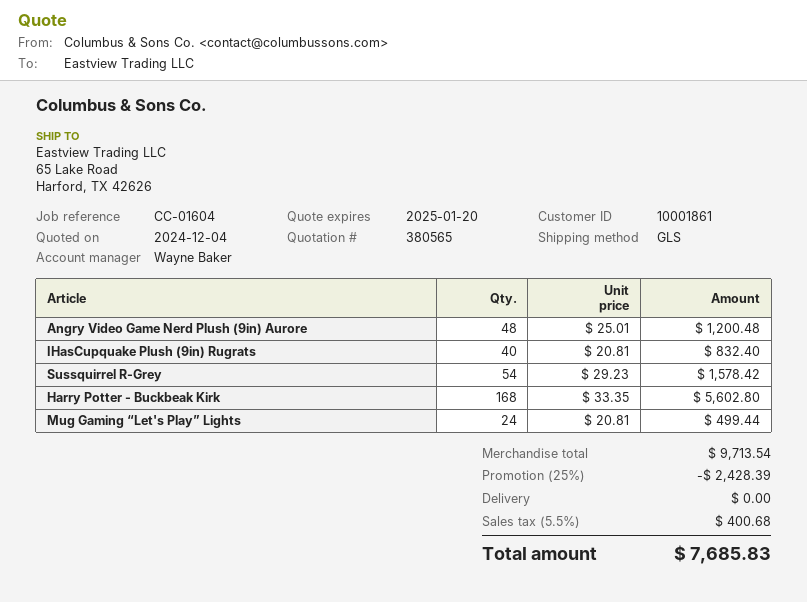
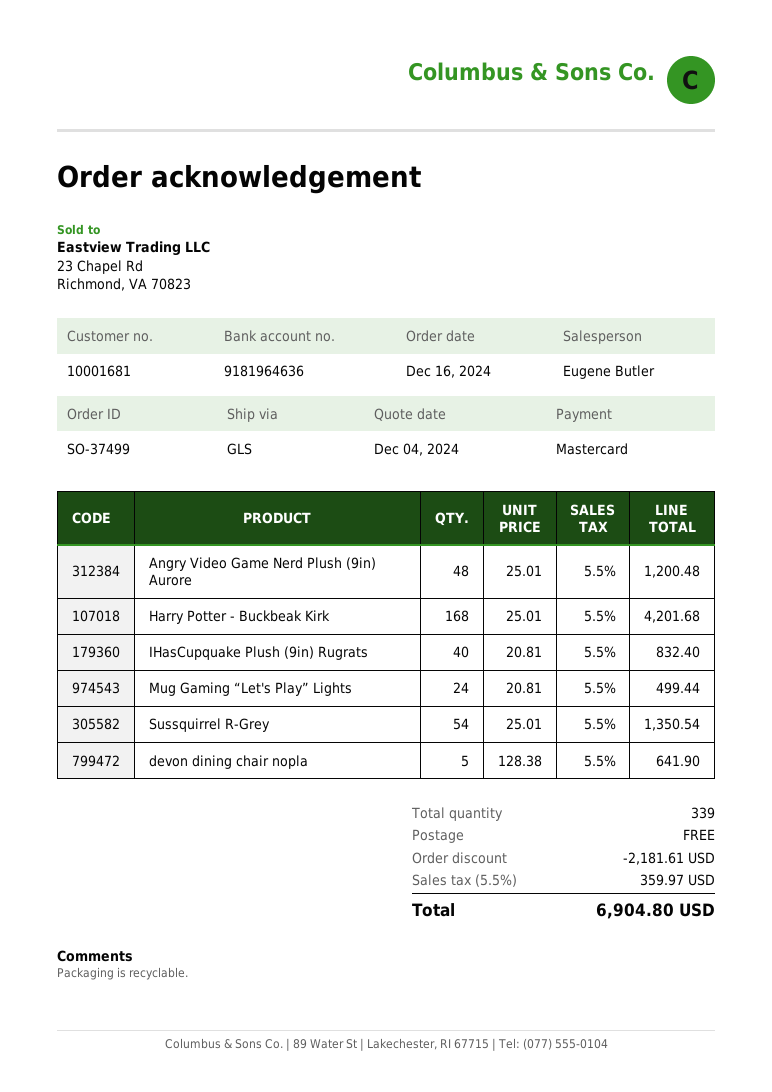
customer number: 10001861 -> 10001681
sales rep: Wayne Baker -> Eugene Butler
Sussquirrel R-Grey: 54 x 29.23 = 1578.42 -> 54 x 25.01 = 1350.54
Harry Potter - Buckbeak Kirk: 168 x 33.35 = 5602.80 -> 168 x 25.01 = 4201.68
devon dining chair nopla: none -> 5 x 128.38 = 641.90
discount: 2428.39 -> 2181.61
tax: 5.5% = 400.68 -> 5.5% = 359.97
total: 7685.83 -> 6904.80

